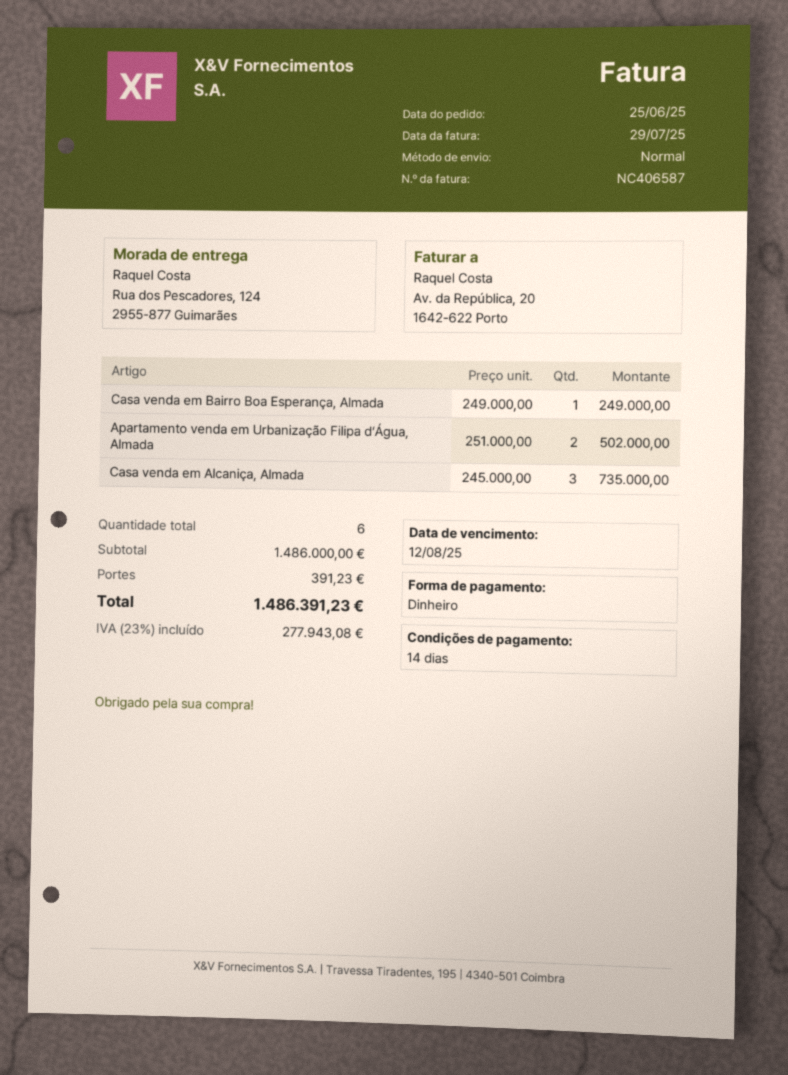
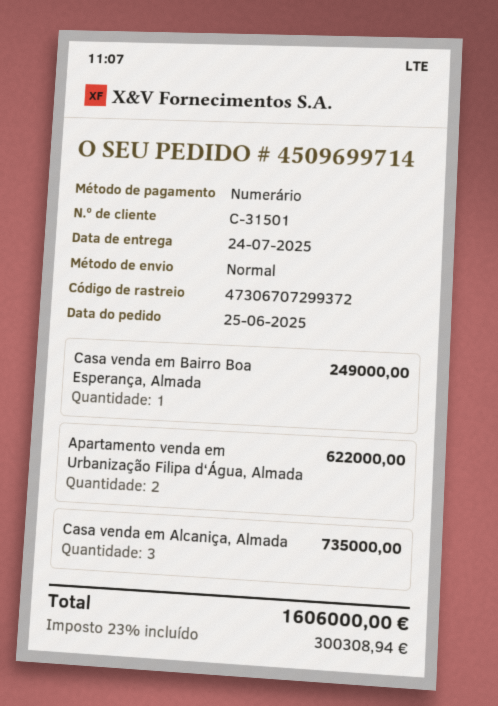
Apartamento venda em Urbanização Filipa d‘Água, Almada: 2 for 502000.00 -> 2 for 622000.00
shipping: 391.23 -> none
tax: 23% = 277943.08 -> 23% = 300308.94
total: 1486391.23 -> 1606000.00

